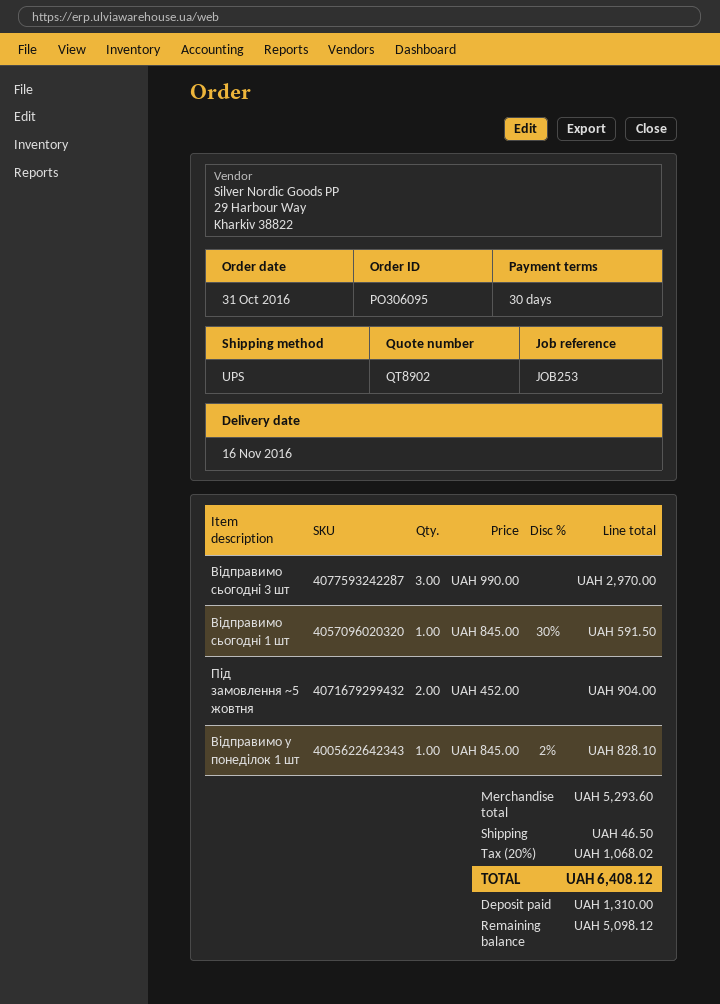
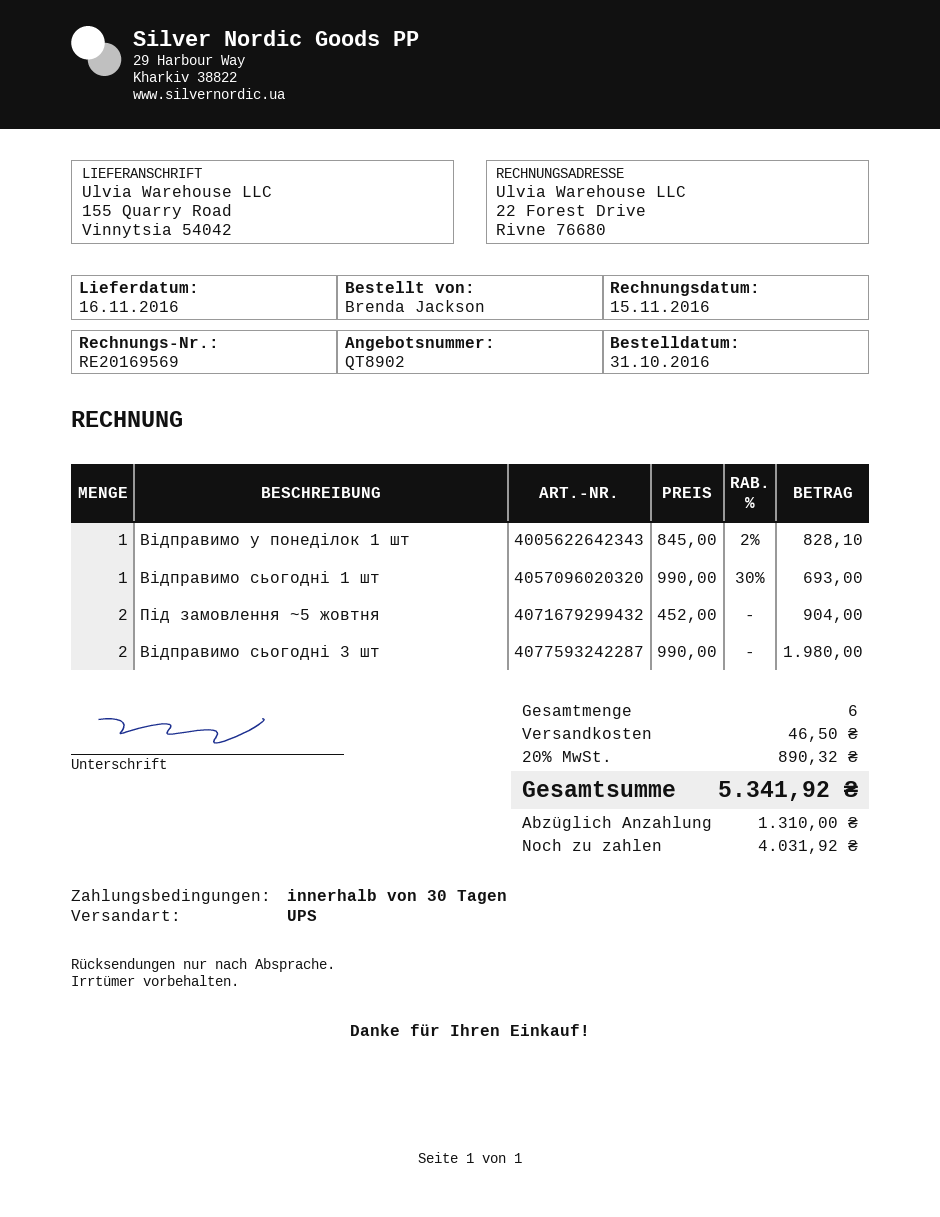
Відправимо сьогодні 3 шт: 3 x 990.00 = 2970.00 -> 2 x 990.00 = 1980.00
Відправимо сьогодні 1 шт: 1 x 845.00 - 30% = 591.50 -> 1 x 990.00 - 30% = 693.00
tax: 20% = 1068.02 -> 20% = 890.32
total: 6408.12 -> 5341.92
balance: 5098.12 -> 4031.92

